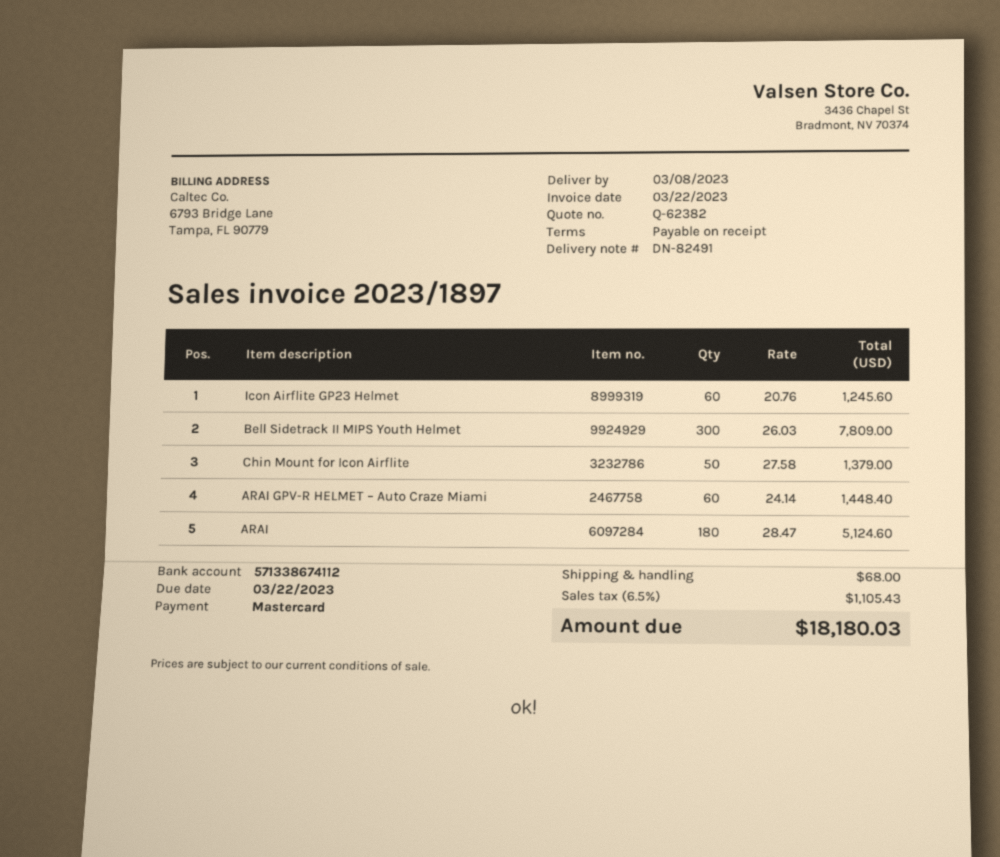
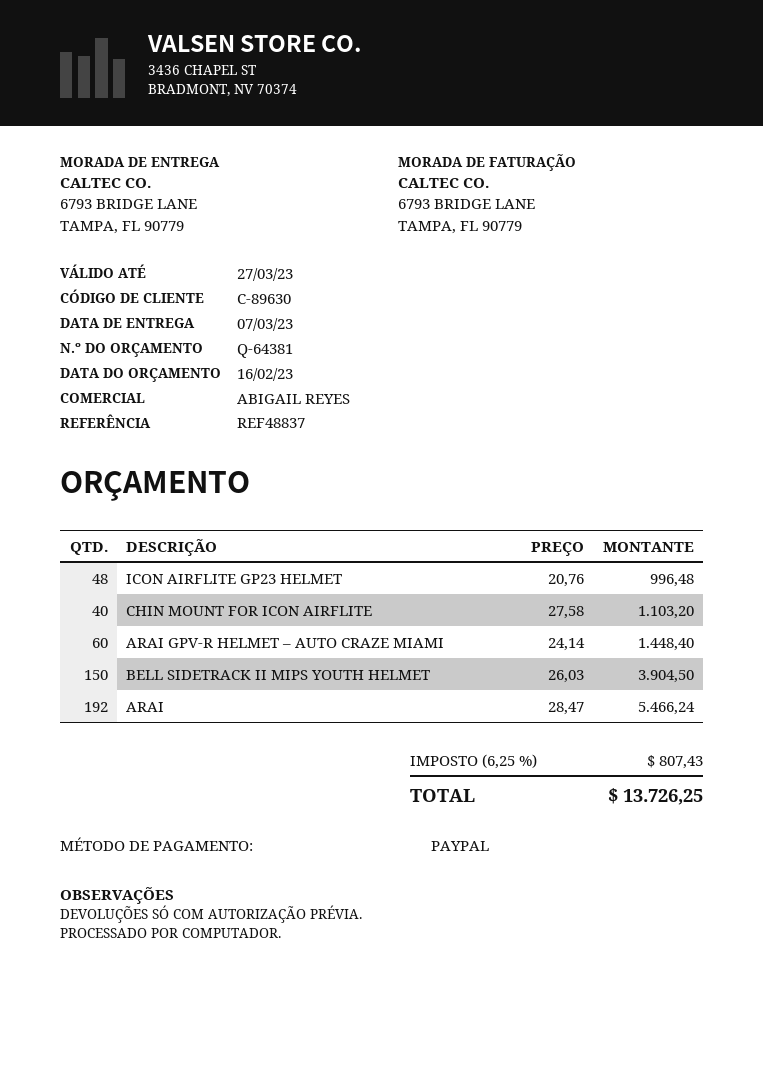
quote number: Q-62382 -> Q-64381
delivery date: 2023-03-08 -> 2023-03-07
payment method: Mastercard -> PayPal
Icon Airflite GP23 Helmet: 60 x 20.76 = 1245.60 -> 48 x 20.76 = 996.48
Bell Sidetrack II MIPS Youth Helmet: 300 x 26.03 = 7809.00 -> 150 x 26.03 = 3904.50
Chin Mount for Icon Airflite: 50 x 27.58 = 1379.00 -> 40 x 27.58 = 1103.20
ARAI: 180 x 28.47 = 5124.60 -> 192 x 28.47 = 5466.24
shipping: 68.00 -> none
tax: 6.5% = 1105.43 -> 6.25% = 807.43
total: 18180.03 -> 13726.25

